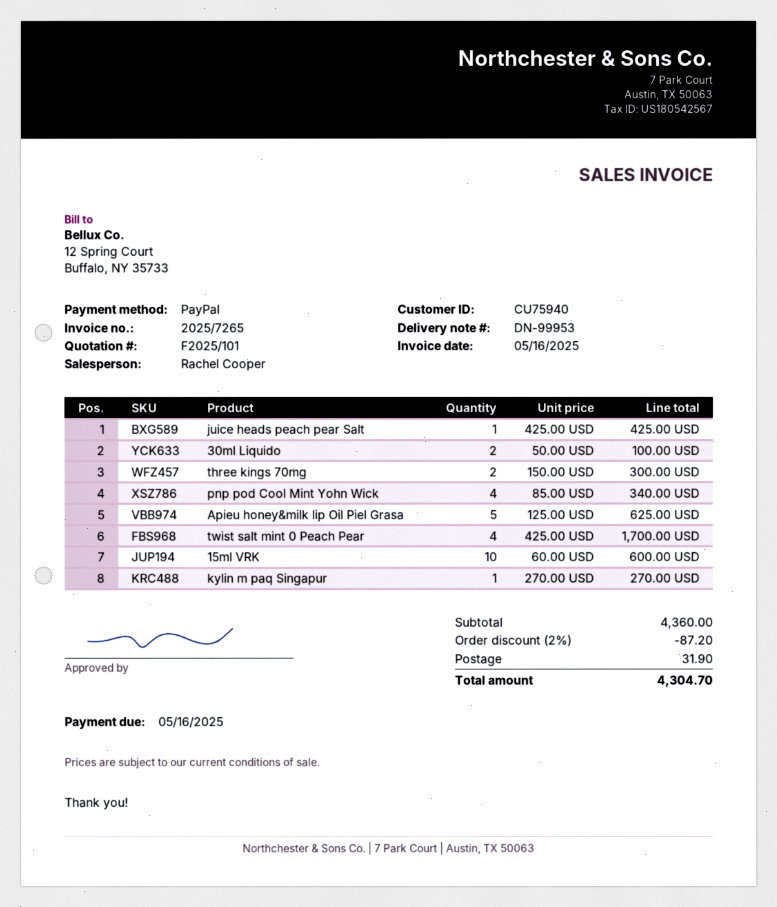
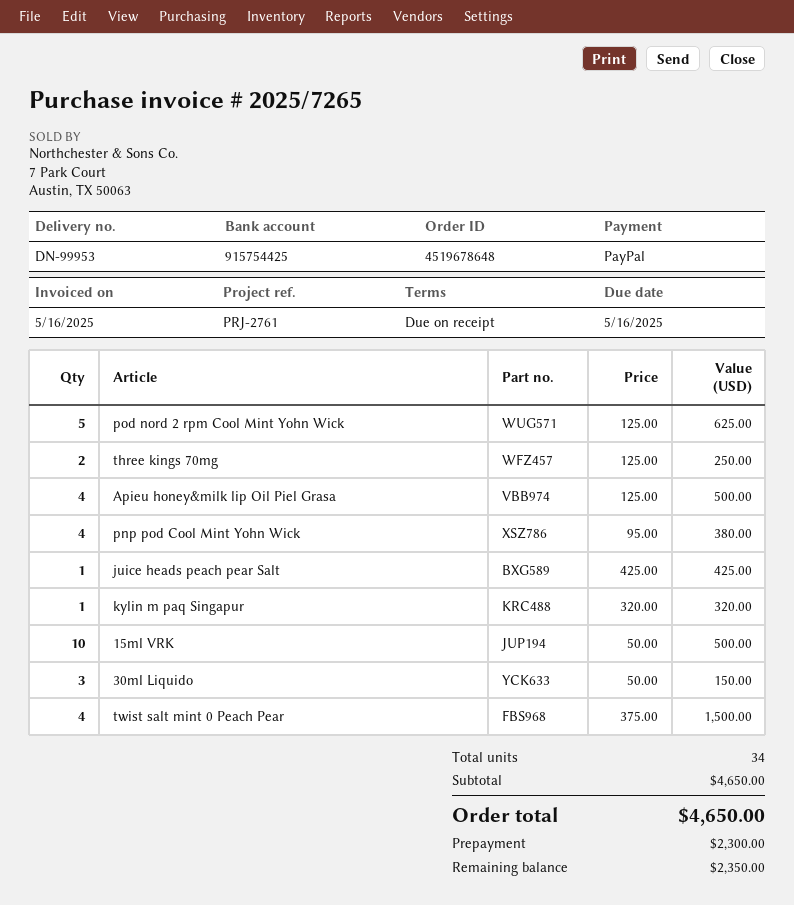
30ml Liquido: 2 x 50.00 = 100.00 -> 3 x 50.00 = 150.00
three kings 70mg: 2 x 150.00 = 300.00 -> 2 x 125.00 = 250.00
pnp pod Cool Mint Yohn Wick: 4 x 85.00 = 340.00 -> 4 x 95.00 = 380.00
Apieu honey&milk lip Oil Piel Grasa: 5 x 125.00 = 625.00 -> 4 x 125.00 = 500.00
twist salt mint 0 Peach Pear: 4 x 425.00 = 1700.00 -> 4 x 375.00 = 1500.00
15ml VRK: 10 x 60.00 = 600.00 -> 10 x 50.00 = 500.00
kylin m paq Singapur: 1 x 270.00 = 270.00 -> 1 x 320.00 = 320.00
pod nord 2 rpm Cool Mint Yohn Wick: none -> 5 x 125.00 = 625.00
subtotal: 4360.00 -> 4650.00
discount: 2% = 87.20 -> none
shipping: 31.90 -> none
total: 4304.70 -> 4650.00

